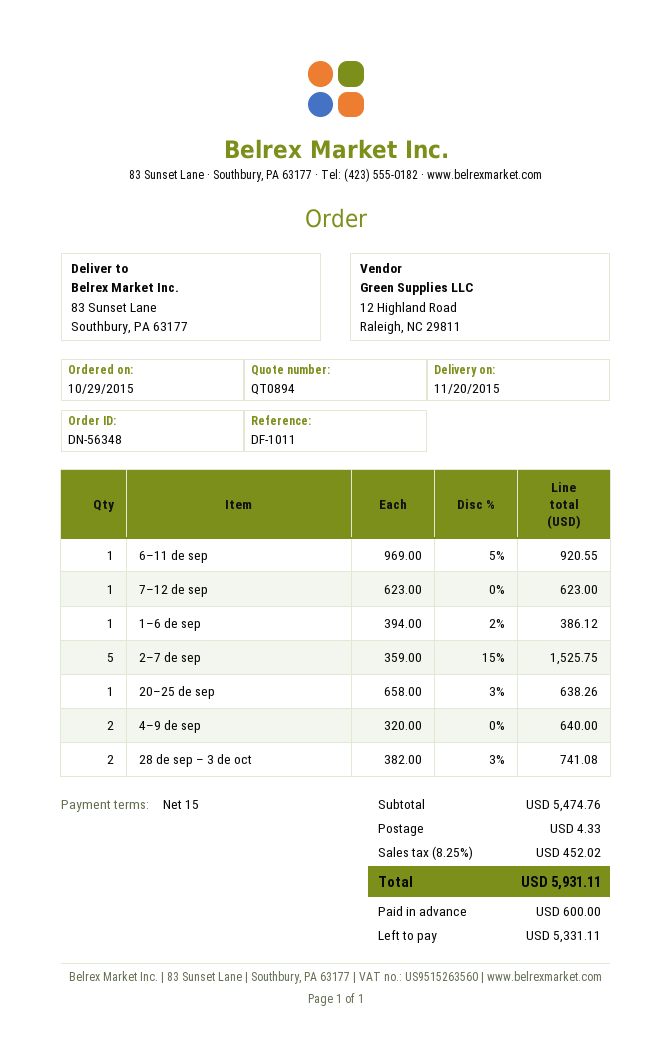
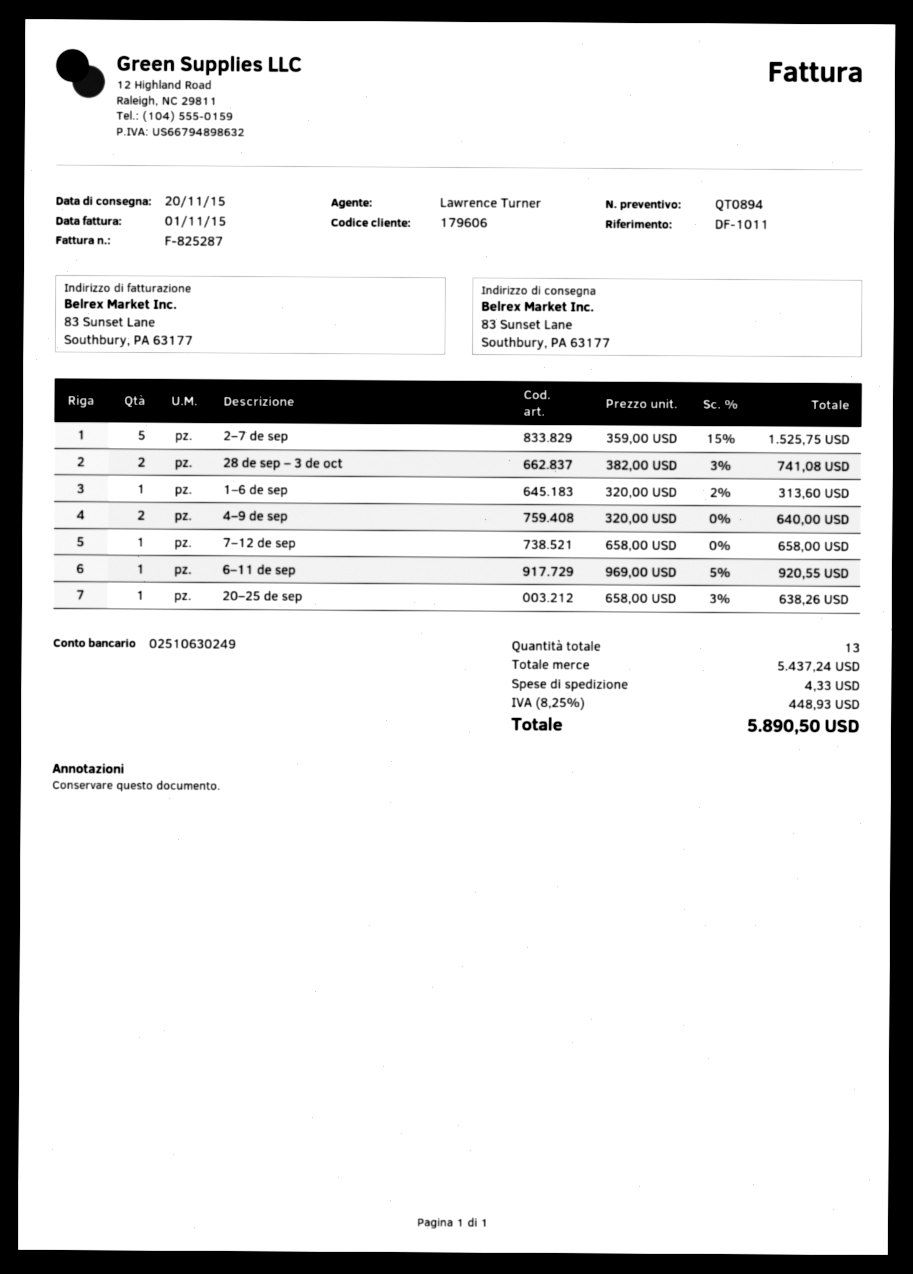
7–12 de sep: 1 x 623.00 = 623.00 -> 1 x 658.00 = 658.00
1–6 de sep: 1 x 394.00 - 2% = 386.12 -> 1 x 320.00 - 2% = 313.60
subtotal: 5474.76 -> 5437.24
tax: 8.25% = 452.02 -> 8.25% = 448.93
total: 5931.11 -> 5890.50

